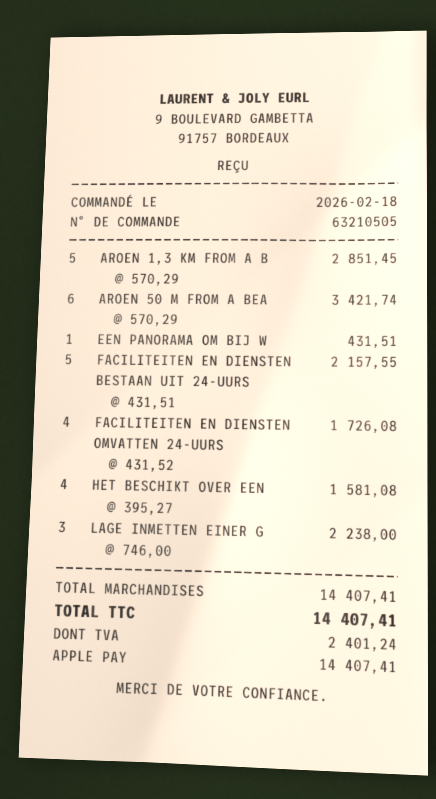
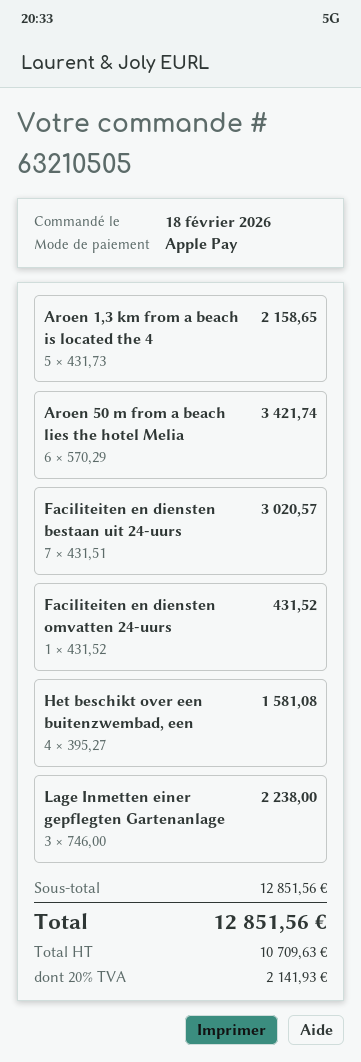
AROEN 1,3 KM FROM A B: 5 x 570.29 = 2851.45 -> 5 x 431.73 = 2158.65
EEN PANORAMA OM BIJ W: 1 x 431.51 = 431.51 -> none
FACILITEITEN EN DIENSTEN BESTAAN UIT 24-UURS: 5 x 431.51 = 2157.55 -> 7 x 431.51 = 3020.57
FACILITEITEN EN DIENSTEN OMVATTEN 24-UURS: 4 x 431.52 = 1726.08 -> 1 x 431.52 = 431.52
subtotal: 14407.41 -> 12851.56
tax: 2401.24 -> 2141.93
total: 14407.41 -> 12851.56

